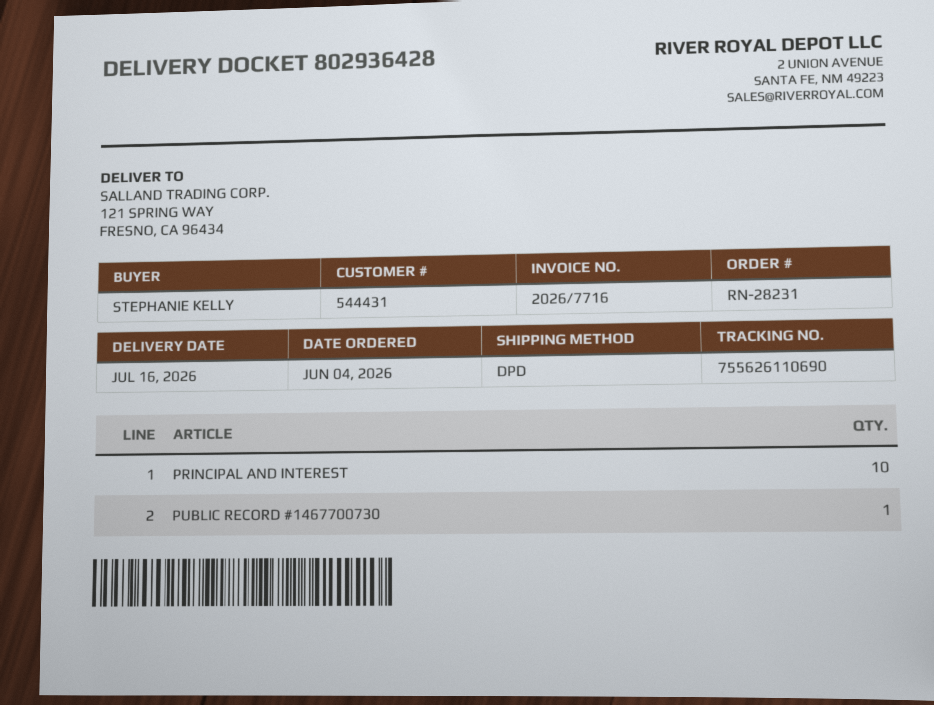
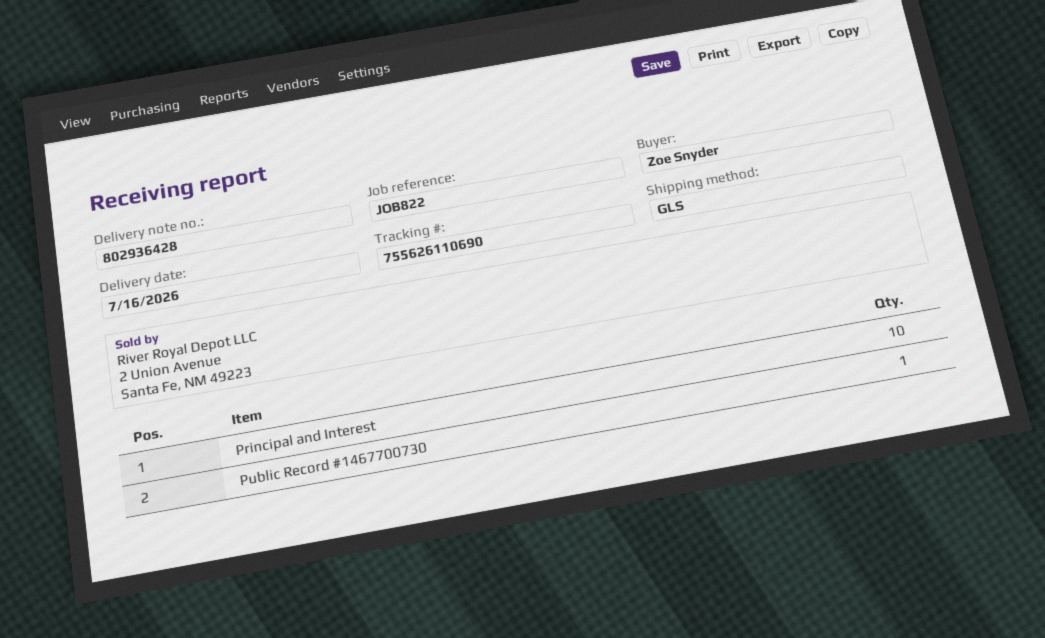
ordered by: STEPHANIE KELLY -> Zoe Snyder
shipping method: DPD -> GLS

